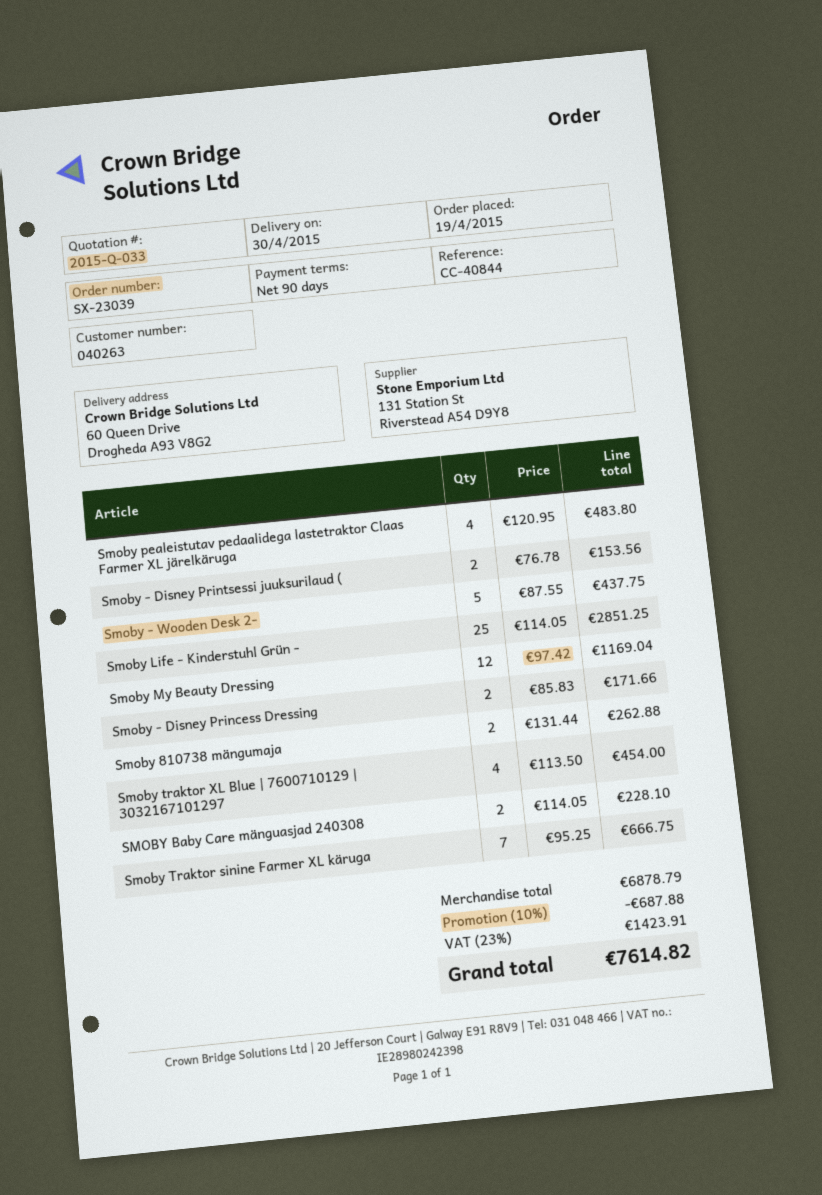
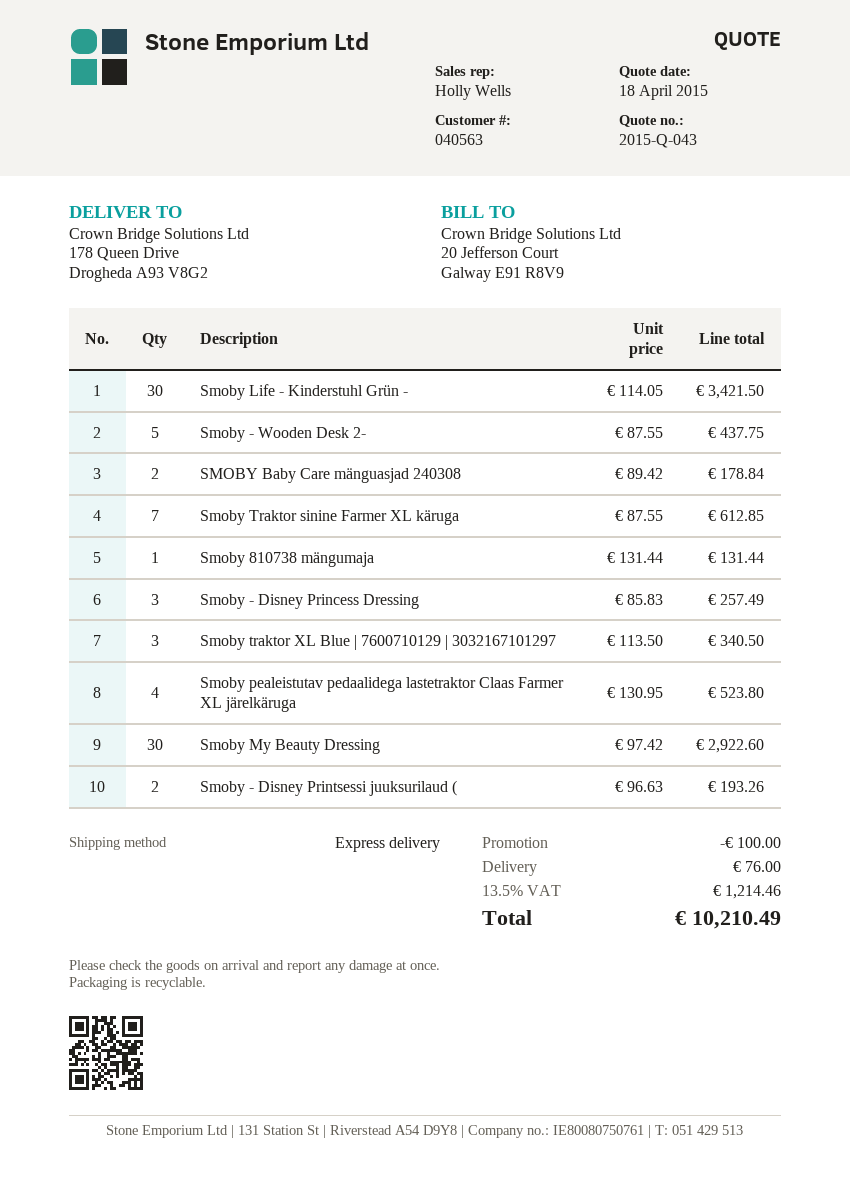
quote number: 2015-Q-033 -> 2015-Q-043
customer number: 040263 -> 040563
ship to: 60 Queen Drive, Drogheda A93 V8G2 -> 178 Queen Drive, Drogheda A93 V8G2
Smoby pealeistutav pedaalidega lastetraktor Claas Farmer XL järelkäruga: 4 x 120.95 = 483.80 -> 4 x 130.95 = 523.80
Smoby - Disney Printsessi juuksurilaud (: 2 x 76.78 = 153.56 -> 2 x 96.63 = 193.26
Smoby Life - Kinderstuhl Grün -: 25 x 114.05 = 2851.25 -> 30 x 114.05 = 3421.50
Smoby My Beauty Dressing: 12 x 97.42 = 1169.04 -> 30 x 97.42 = 2922.60
Smoby - Disney Princess Dressing: 2 x 85.83 = 171.66 -> 3 x 85.83 = 257.49
Smoby 810738 mängumaja: 2 x 131.44 = 262.88 -> 1 x 131.44 = 131.44
Smoby traktor XL Blue | 7600710129 | 3032167101297: 4 x 113.50 = 454.00 -> 3 x 113.50 = 340.50
SMOBY Baby Care mänguasjad 240308: 2 x 114.05 = 228.10 -> 2 x 89.42 = 178.84
Smoby Traktor sinine Farmer XL käruga: 7 x 95.25 = 666.75 -> 7 x 87.55 = 612.85
discount: 687.88 -> 100.00
shipping: none -> 76.00
tax: 23% = 1423.91 -> 13.5% = 1214.46
total: 7614.82 -> 10210.49

